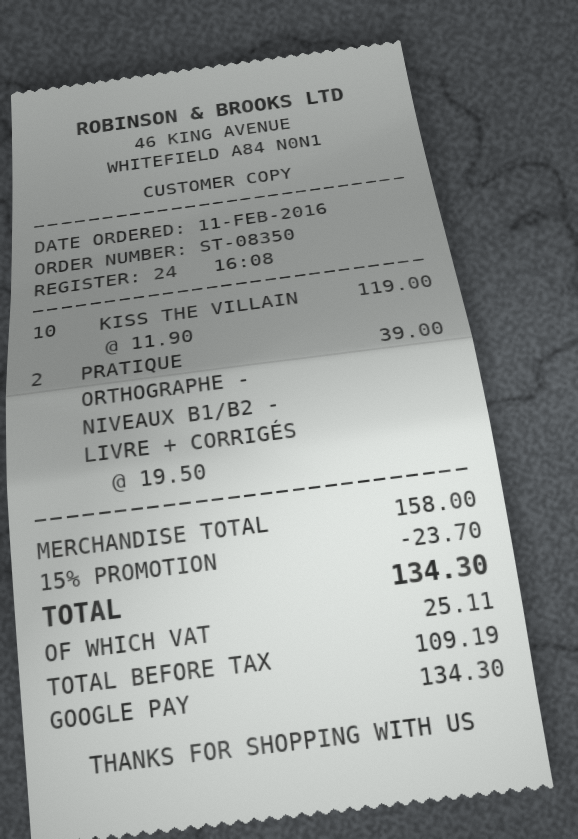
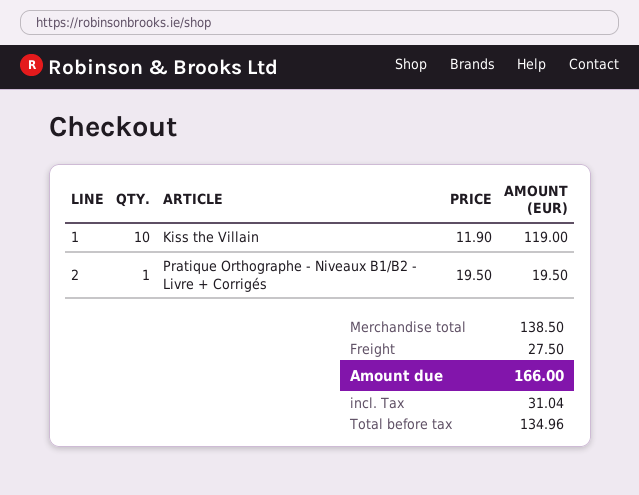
PRATIQUE ORTHOGRAPHE - NIVEAUX B1/B2 - LIVRE + CORRIGÉS: 2 x 19.50 = 39.00 -> 1 x 19.50 = 19.50
subtotal: 158.00 -> 138.50
discount: 15% = 23.70 -> none
shipping: none -> 27.50
net: 109.19 -> 134.96
tax: 25.11 -> 31.04
total: 134.30 -> 166.00

